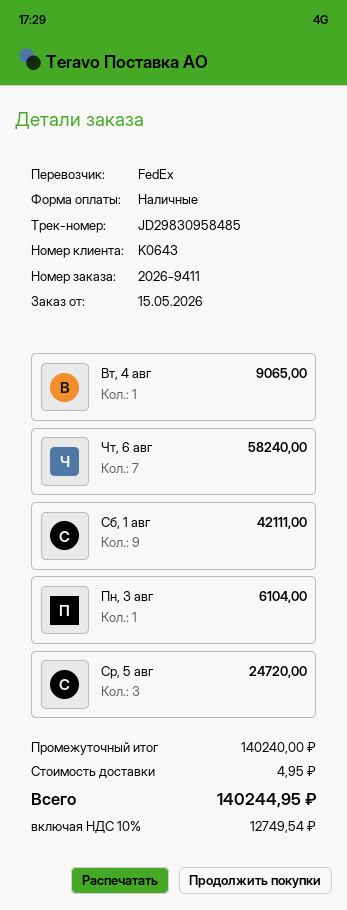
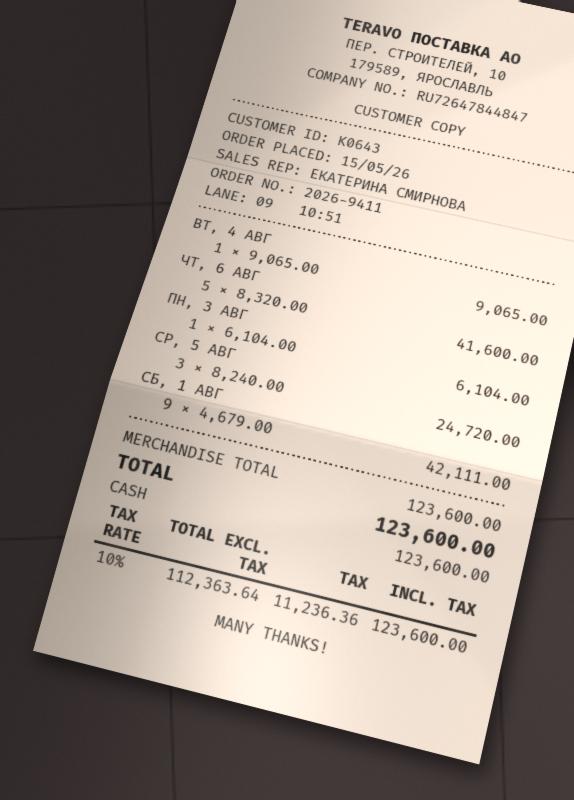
Чт, 6 авг: 7 for 58240.00 -> 5 for 41600.00
subtotal: 140240.00 -> 123600.00
shipping: 4.95 -> none
tax: 10% = 12749.54 -> 10% = 11236.36
total: 140244.95 -> 123600.00

